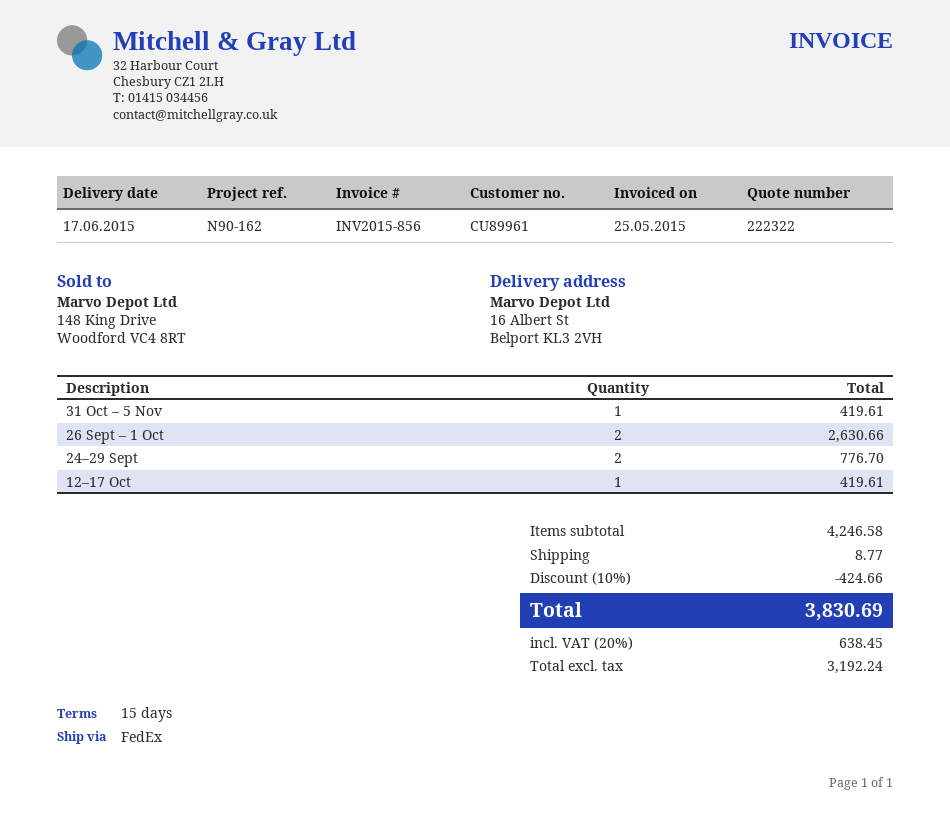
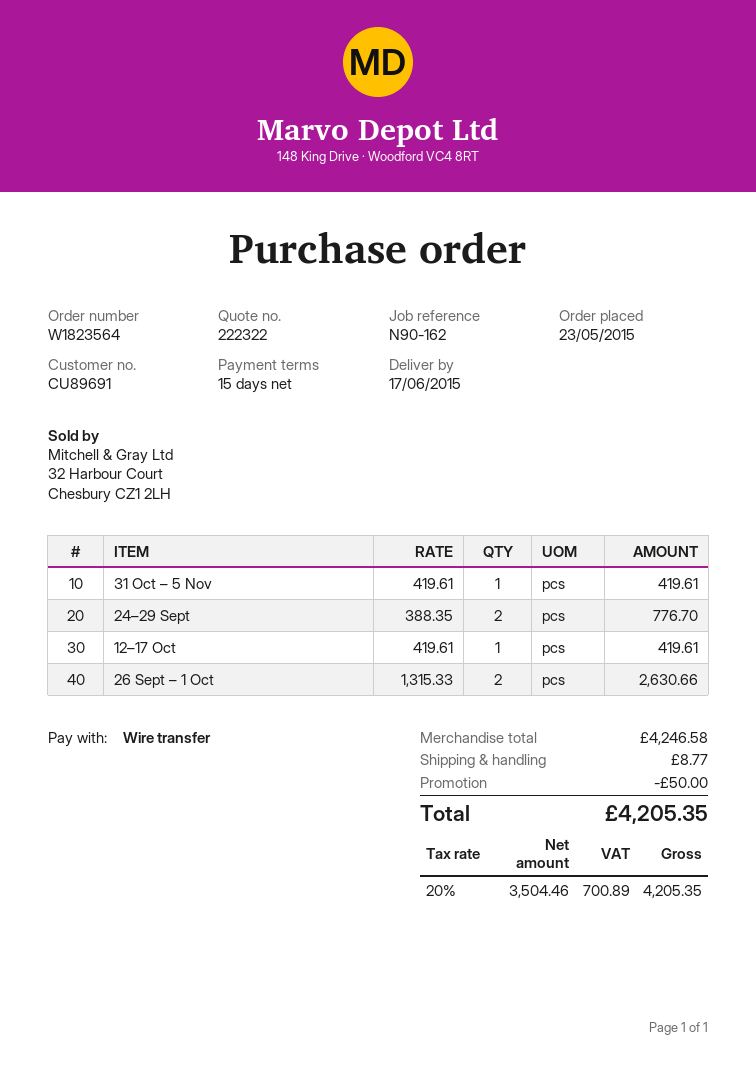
customer number: CU89961 -> CU89691
discount: 424.66 -> 50.00
net: 3192.24 -> 3504.46
tax: 20% = 638.45 -> 20% = 700.89
total: 3830.69 -> 4205.35

